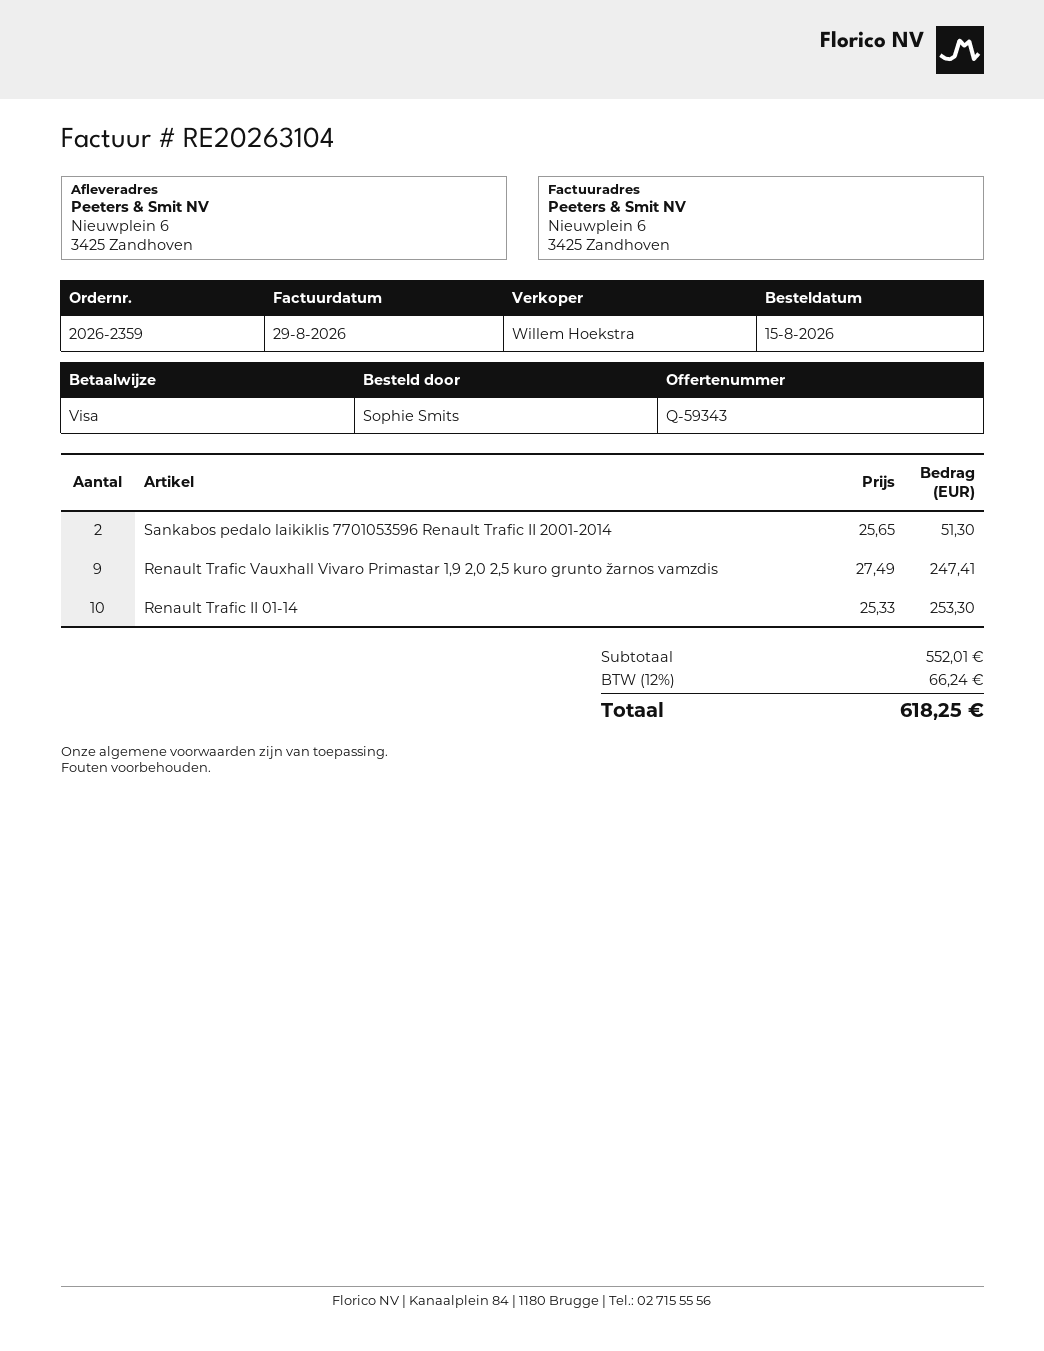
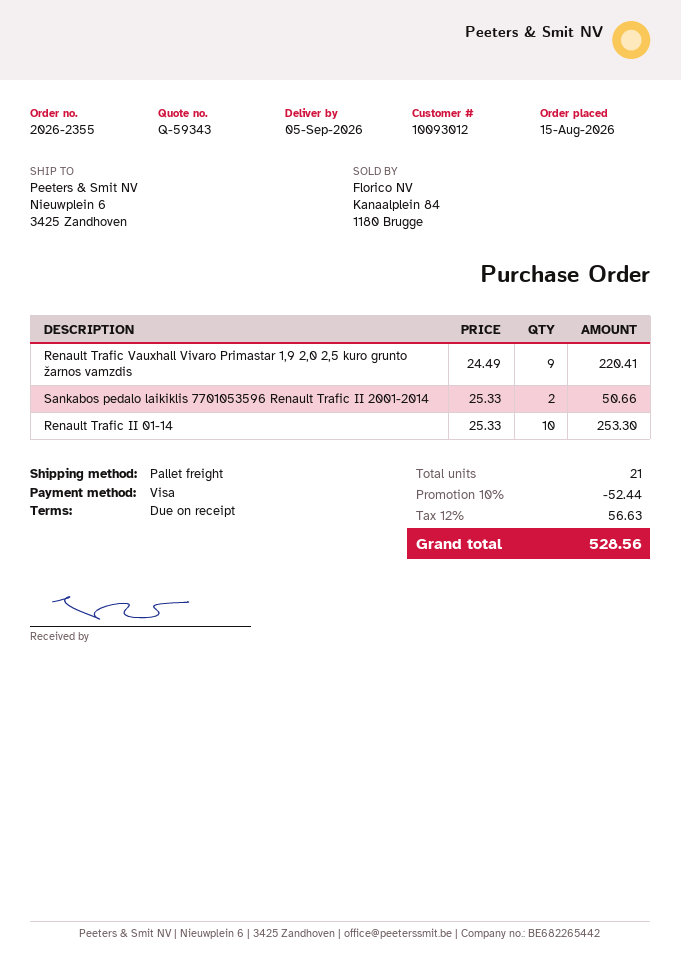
order number: 2026-2359 -> 2026-2355
Sankabos pedalo laikiklis 7701053596 Renault Trafic II 2001-2014: 2 x 25.65 = 51.30 -> 2 x 25.33 = 50.66
Renault Trafic Vauxhall Vivaro Primastar 1,9 2,0 2,5 kuro grunto žarnos vamzdis: 9 x 27.49 = 247.41 -> 9 x 24.49 = 220.41
discount: none -> 10% = 52.44
tax: 12% = 66.24 -> 12% = 56.63
total: 618.25 -> 528.56

